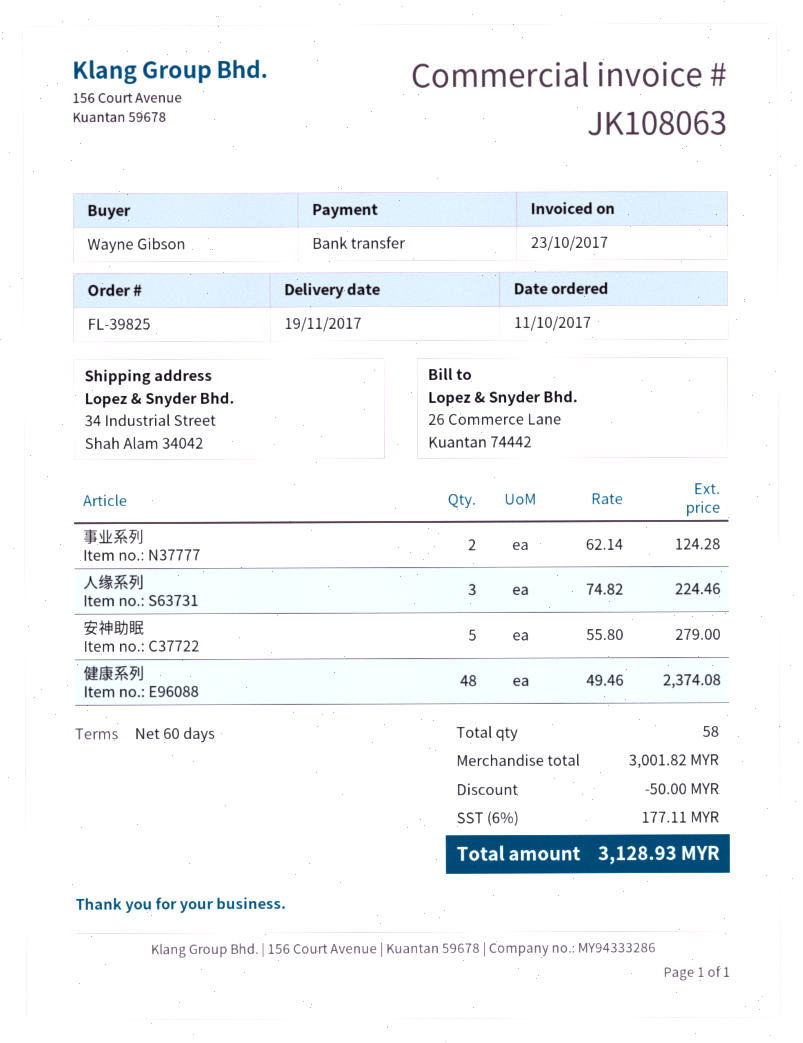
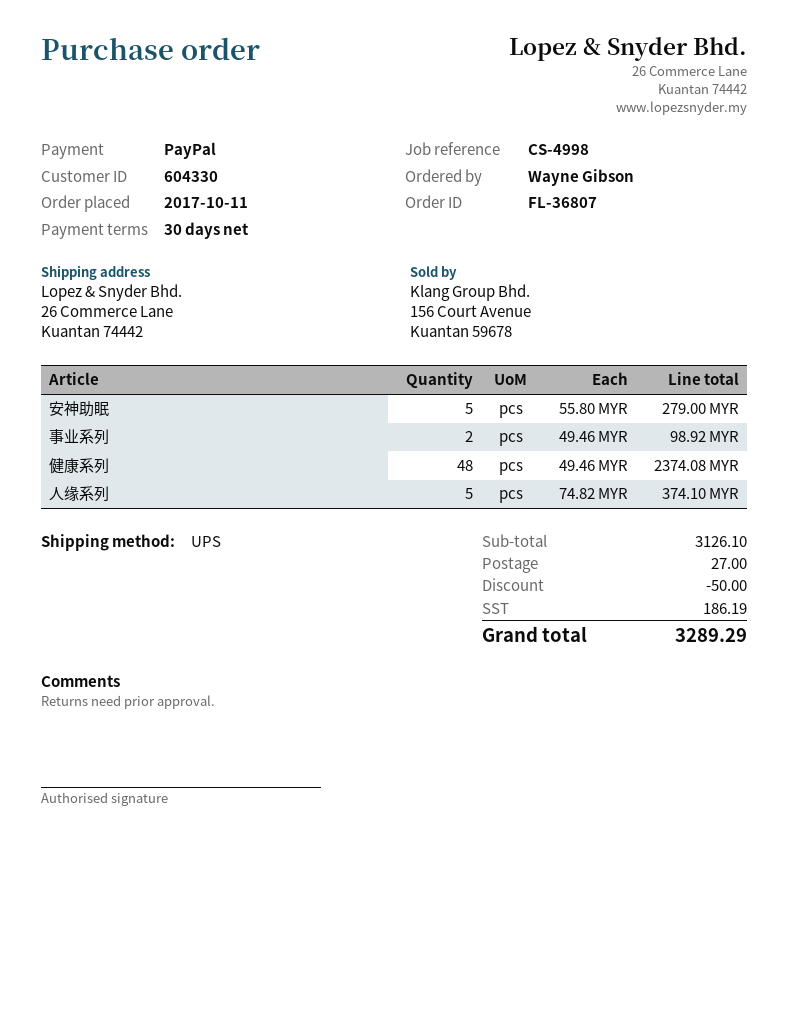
order number: FL-39825 -> FL-36807
payment terms: 60 days -> 30 days
payment method: bank transfer -> PayPal
ship to: 34 Industrial Street, Shah Alam 34042 -> 26 Commerce Lane, Kuantan 74442
事业系列: 2 x 62.14 = 124.28 -> 2 x 49.46 = 98.92
人缘系列: 3 x 74.82 = 224.46 -> 5 x 74.82 = 374.10
subtotal: 3001.82 -> 3126.10
shipping: none -> 27.00
tax: 177.11 -> 186.19
total: 3128.93 -> 3289.29

